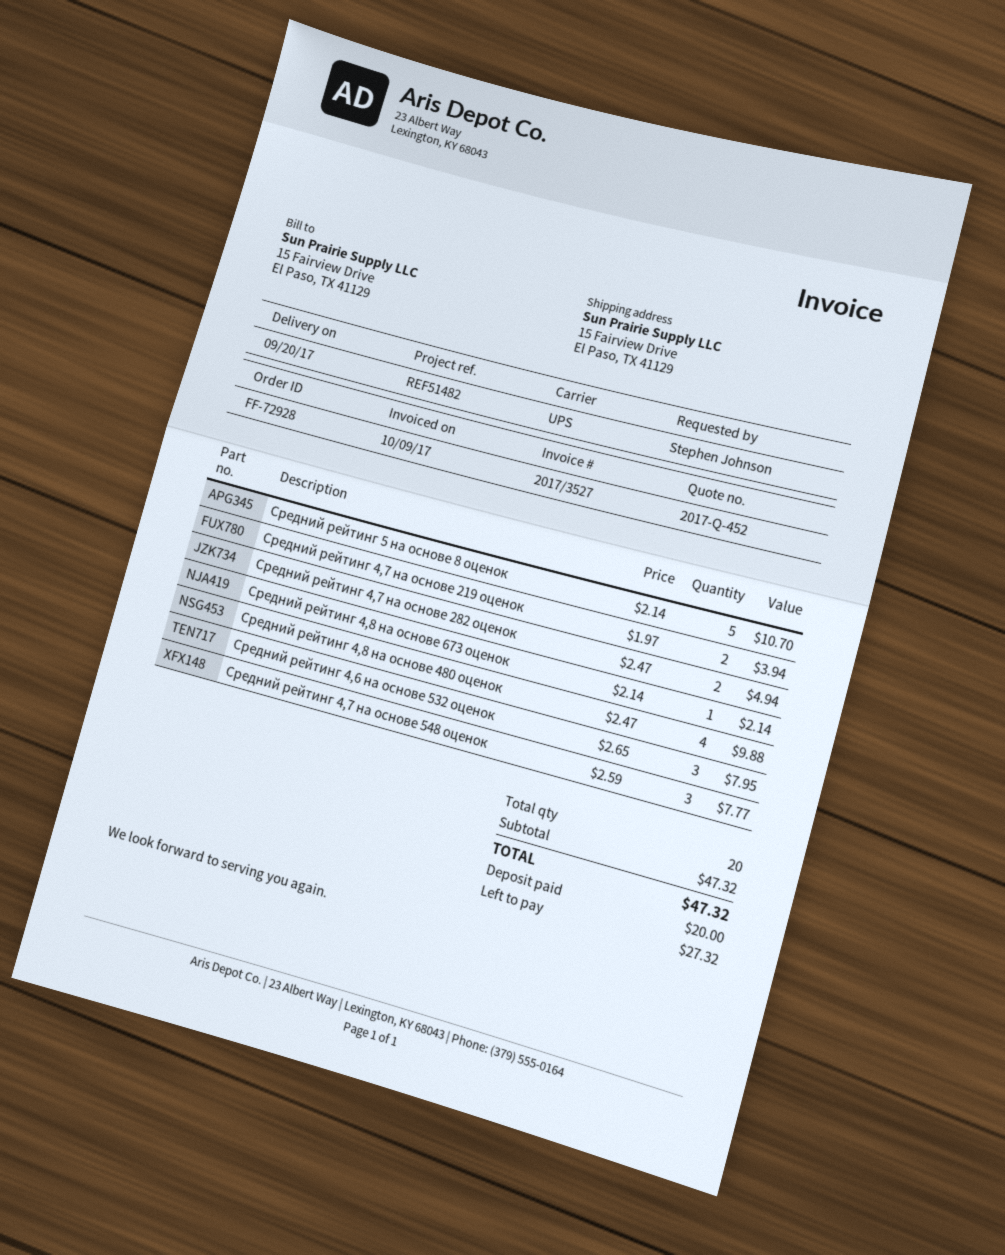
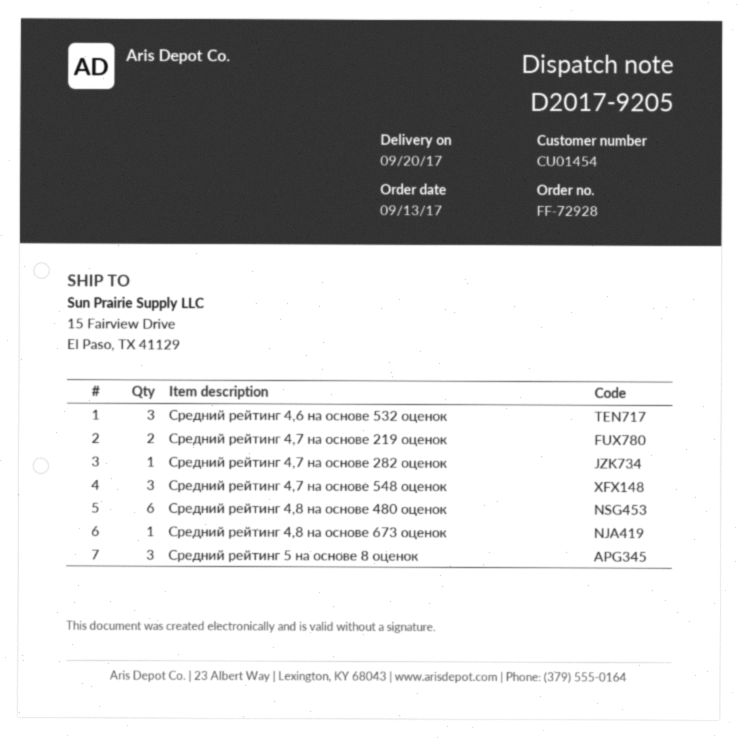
Средний рейтинг 5 на основе 8 оценок: 5 -> 3
Средний рейтинг 4,7 на основе 282 оценок: 2 -> 1
Средний рейтинг 4,8 на основе 480 оценок: 4 -> 6

